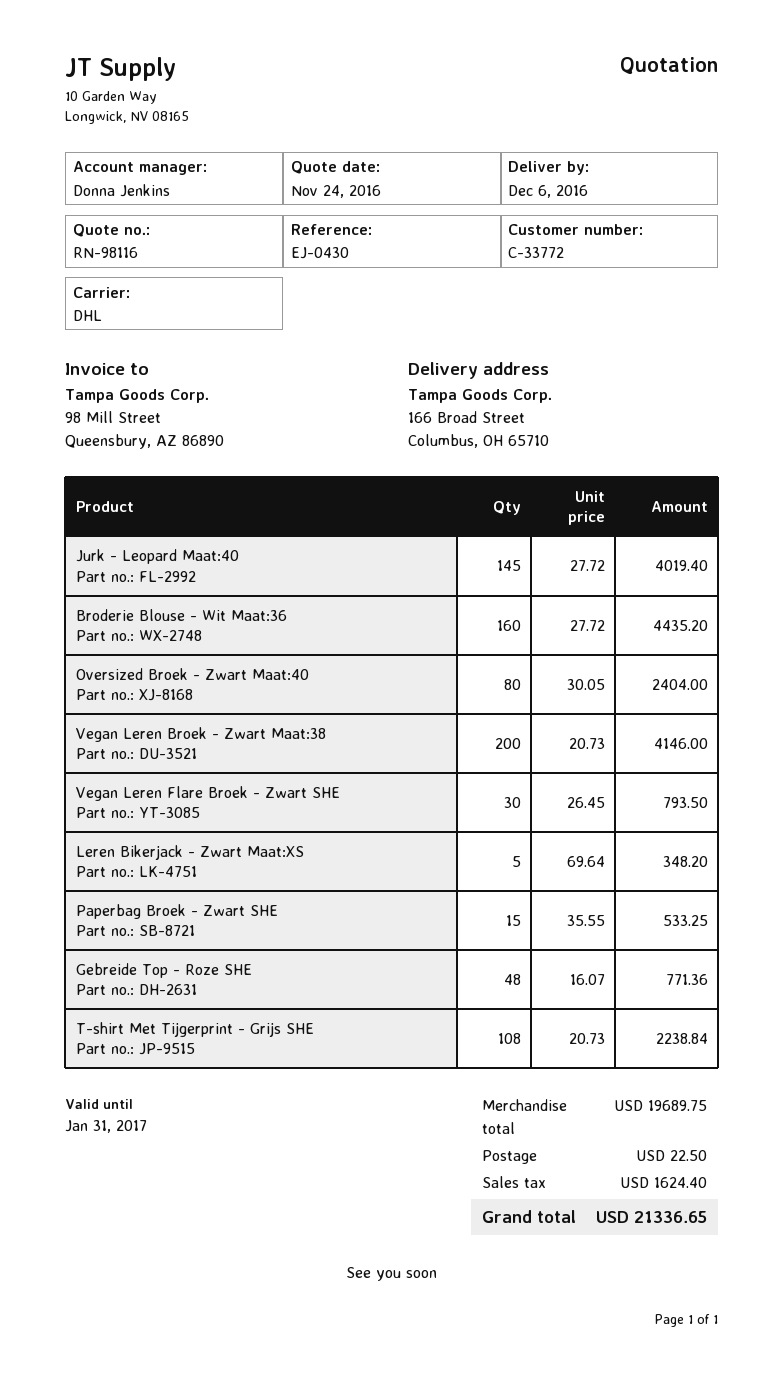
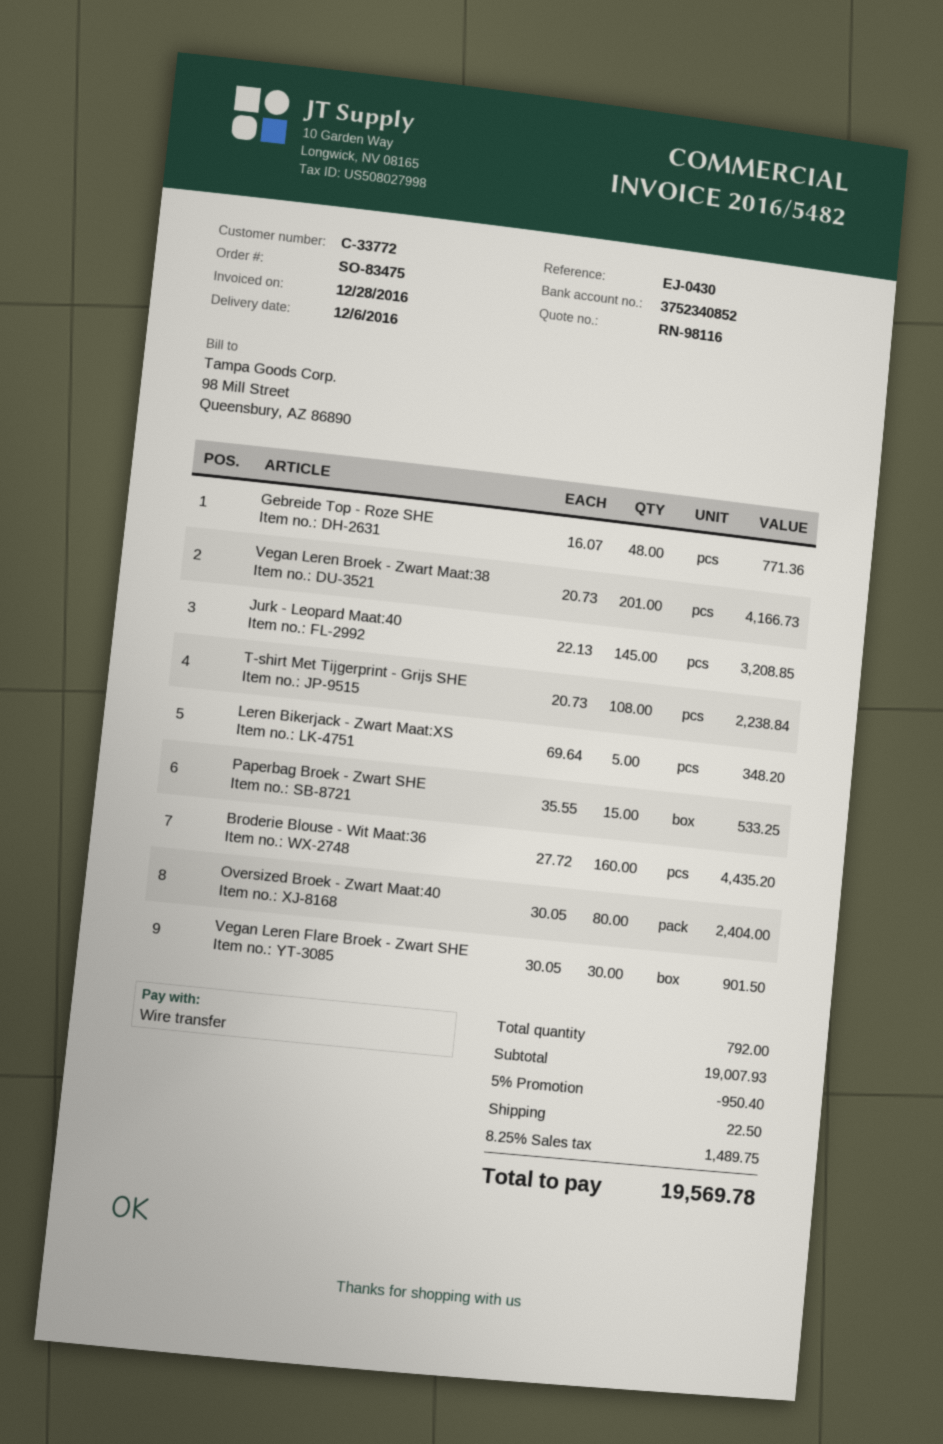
Jurk - Leopard Maat:40: 145 x 27.72 = 4019.40 -> 145 x 22.13 = 3208.85
Vegan Leren Broek - Zwart Maat:38: 200 x 20.73 = 4146.00 -> 201 x 20.73 = 4166.73
Vegan Leren Flare Broek - Zwart SHE: 30 x 26.45 = 793.50 -> 30 x 30.05 = 901.50
subtotal: 19689.75 -> 19007.93
discount: none -> 5% = 950.40
tax: 1624.40 -> 1489.75
total: 21336.65 -> 19569.78

